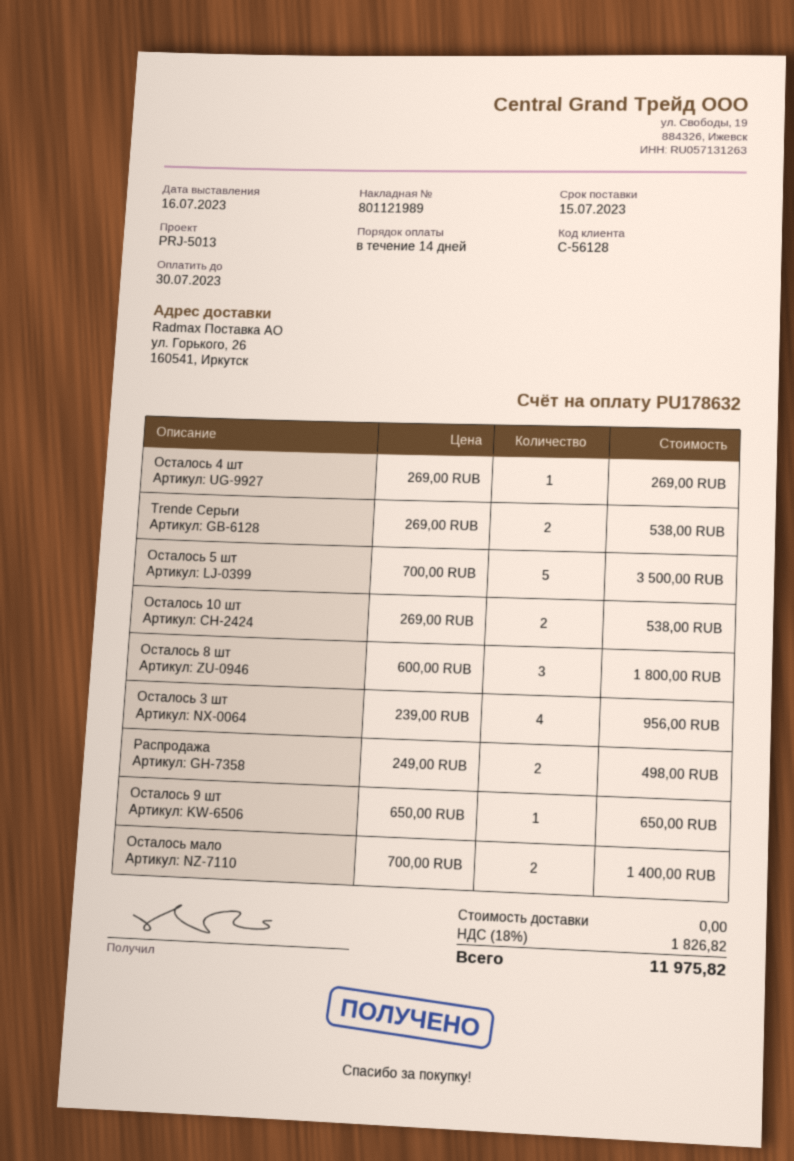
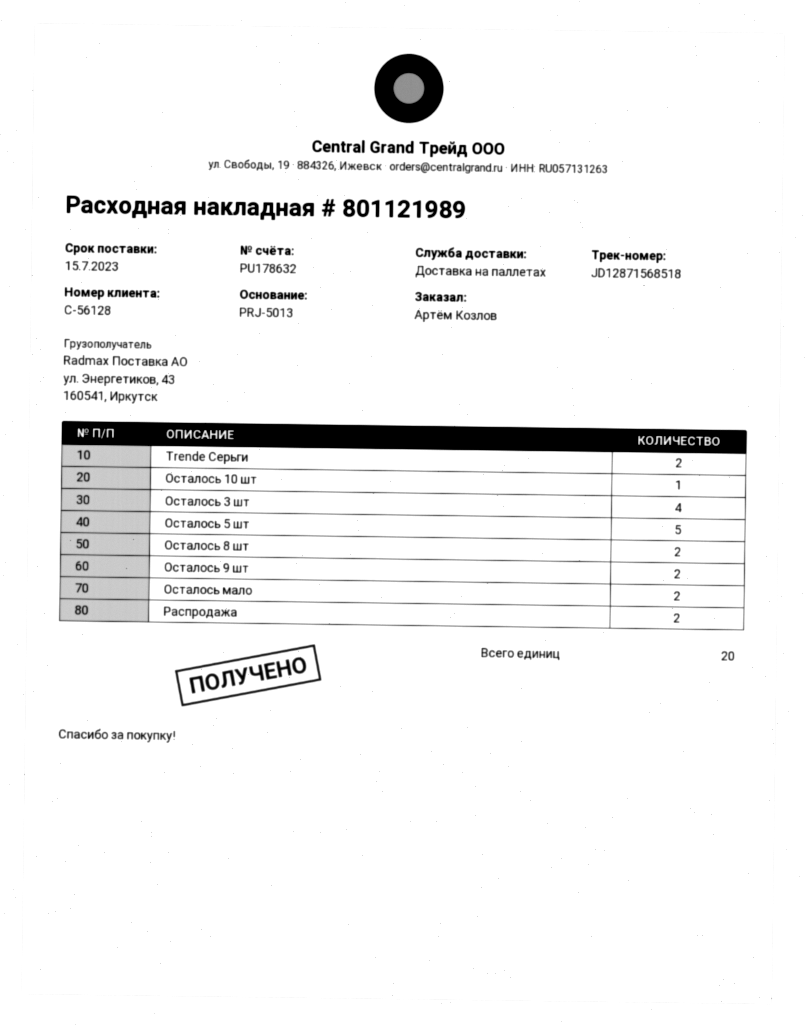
ship to: ул. Горького, 26, 160541, Иркутск -> ул. Энергетиков, 43, 160541, Иркутск
Осталось 4 шт: 1 -> none
Осталось 10 шт: 2 -> 1
Осталось 8 шт: 3 -> 2
Осталось 9 шт: 1 -> 2

